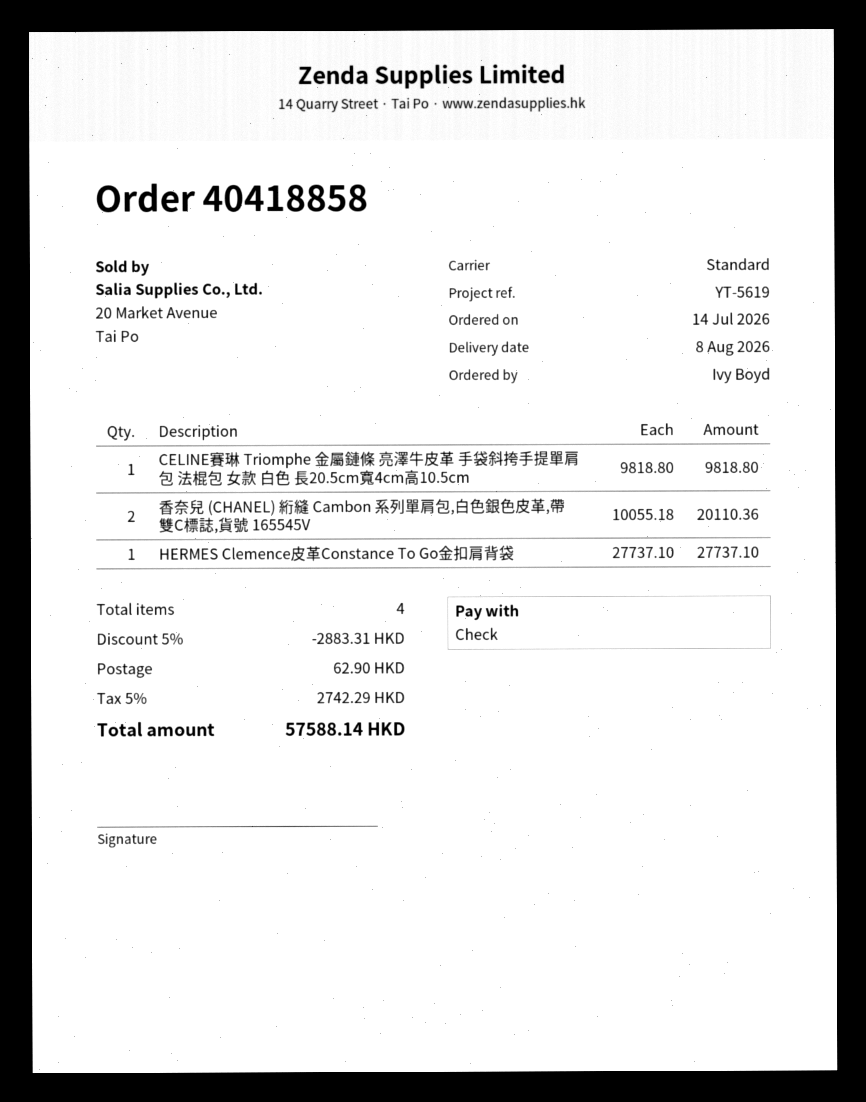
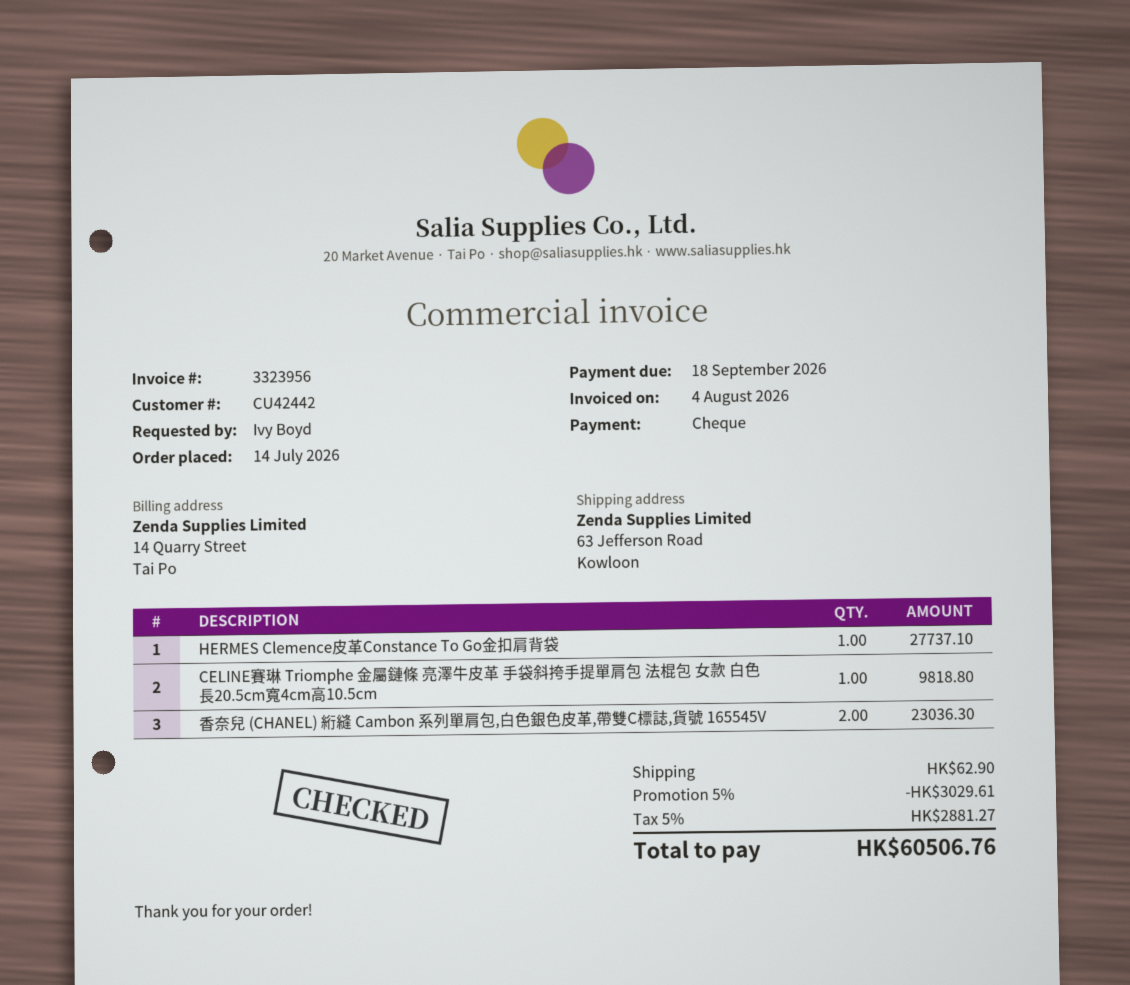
香奈兒 (CHANEL) 絎縫 Cambon 系列單肩包,白色銀色皮革,帶雙C標誌,貨號 165545V: 2 for 20110.36 -> 2 for 23036.30
discount: 5% = 2883.31 -> 5% = 3029.61
tax: 5% = 2742.29 -> 5% = 2881.27
total: 57588.14 -> 60506.76

